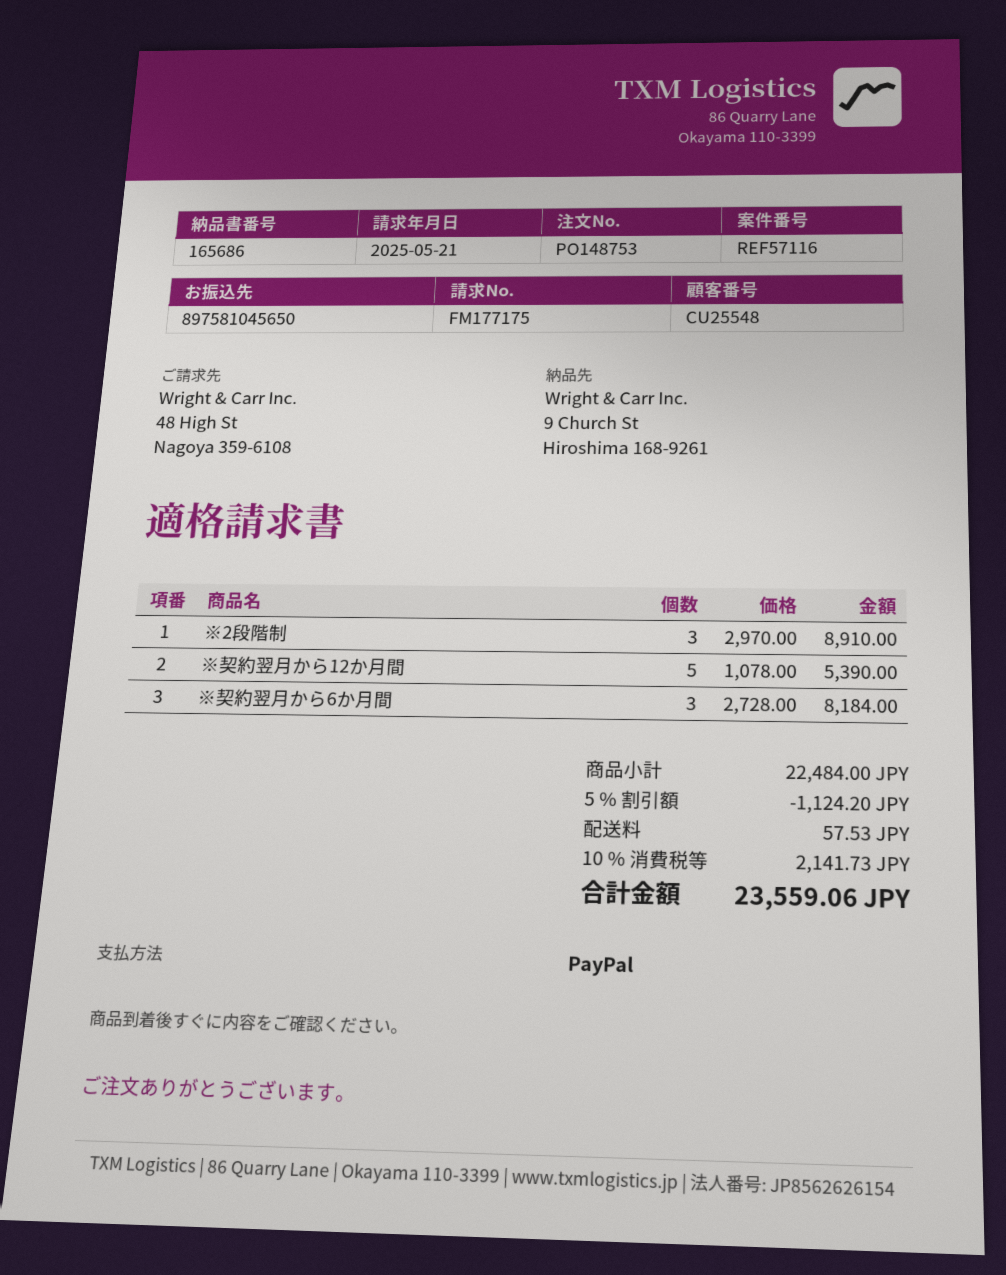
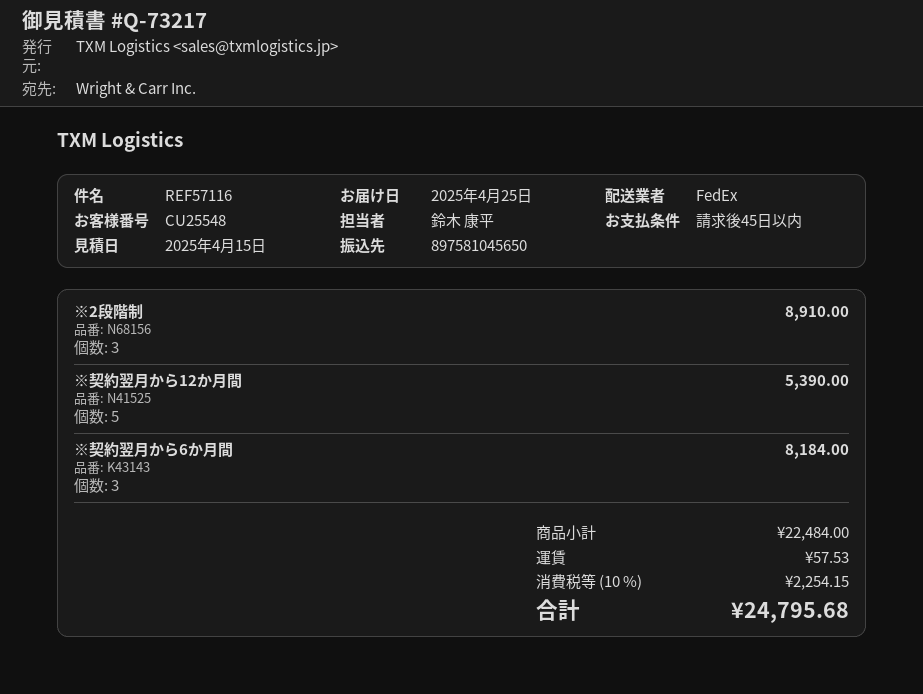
discount: 5% = 1124.20 -> none
tax: 10% = 2141.73 -> 10% = 2254.15
total: 23559.06 -> 24795.68

